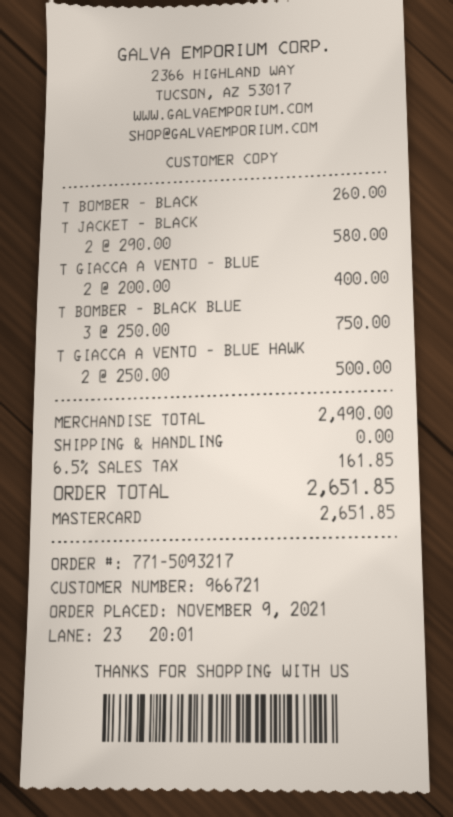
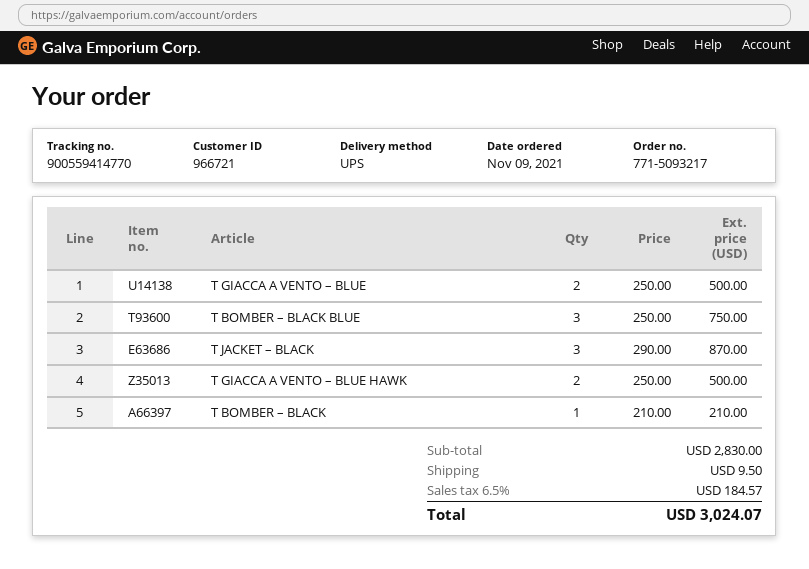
T BOMBER – BLACK: 1 x 260.00 = 260.00 -> 1 x 210.00 = 210.00
T JACKET – BLACK: 2 x 290.00 = 580.00 -> 3 x 290.00 = 870.00
T GIACCA A VENTO – BLUE: 2 x 200.00 = 400.00 -> 2 x 250.00 = 500.00
subtotal: 2490.00 -> 2830.00
shipping: 0.00 -> 9.50
tax: 6.5% = 161.85 -> 6.5% = 184.57
total: 2651.85 -> 3024.07

